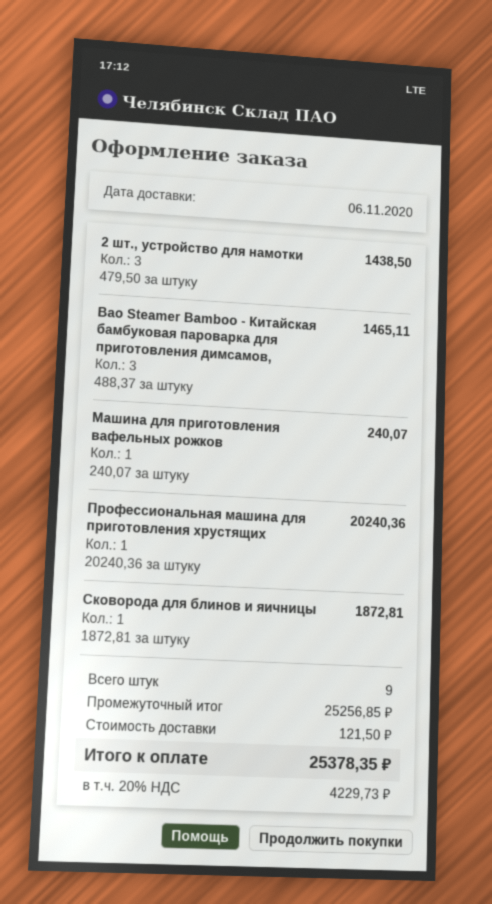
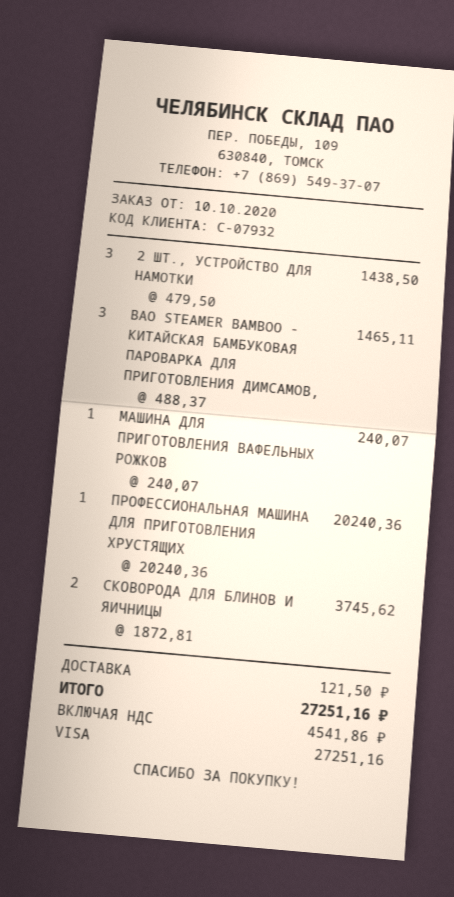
Сковорода для блинов и яичницы: 1 x 1872.81 = 1872.81 -> 2 x 1872.81 = 3745.62
tax: 4229.73 -> 4541.86
total: 25378.35 -> 27251.16

